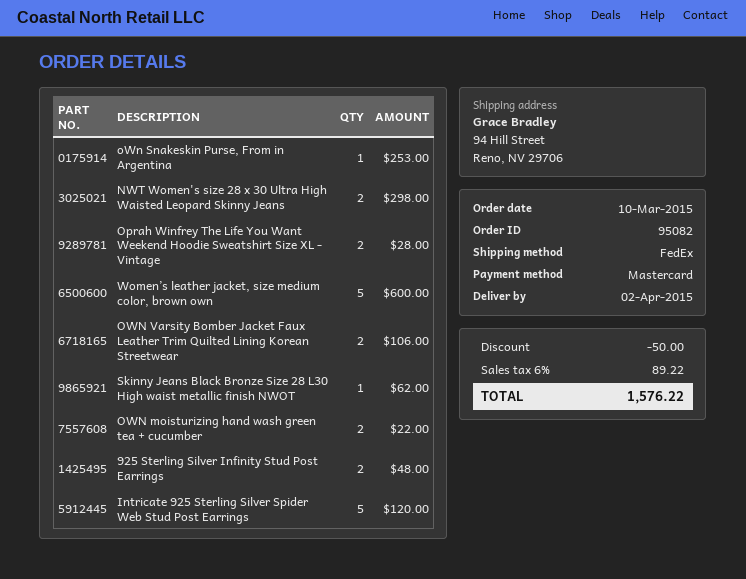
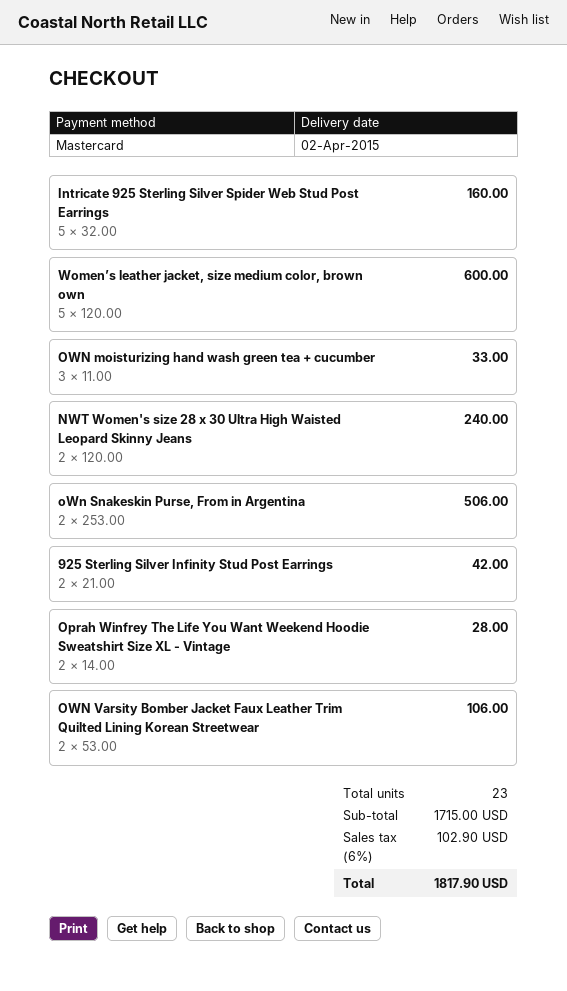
oWn Snakeskin Purse, From in Argentina: 1 for 253.00 -> 2 for 506.00
NWT Women's size 28 x 30 Ultra High Waisted Leopard Skinny Jeans: 2 for 298.00 -> 2 for 240.00
Skinny Jeans Black Bronze Size 28 L30 High waist metallic finish NWOT: 1 for 62.00 -> none
OWN moisturizing hand wash green tea + cucumber: 2 for 22.00 -> 3 for 33.00
925 Sterling Silver Infinity Stud Post Earrings: 2 for 48.00 -> 2 for 42.00
Intricate 925 Sterling Silver Spider Web Stud Post Earrings: 5 for 120.00 -> 5 for 160.00
discount: 50.00 -> none
tax: 6% = 89.22 -> 6% = 102.90
total: 1576.22 -> 1817.90

